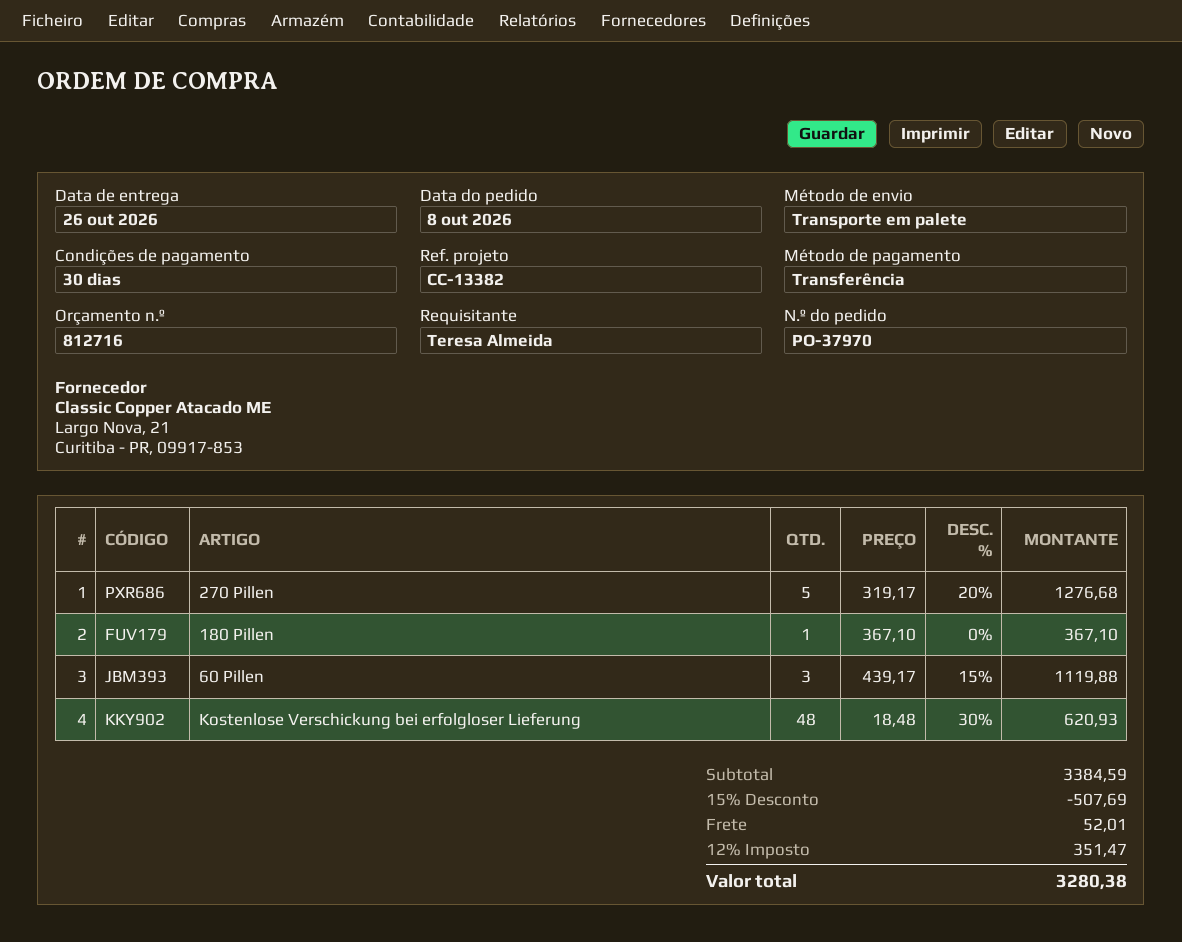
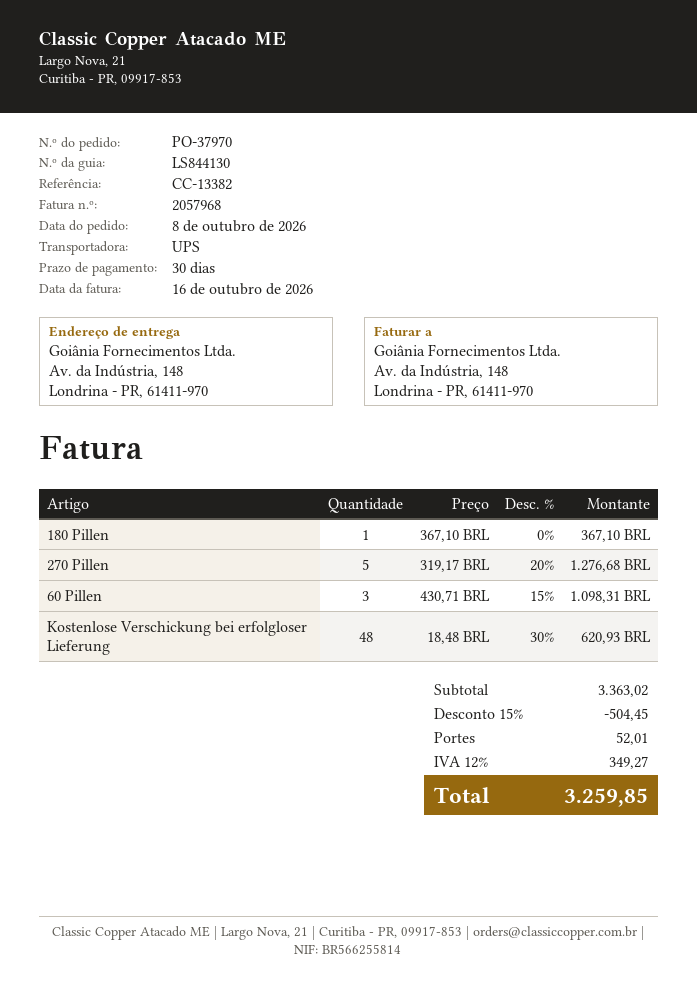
shipping method: pallet freight -> UPS
60 Pillen: 3 x 439.17 - 15% = 1119.88 -> 3 x 430.71 - 15% = 1098.31
subtotal: 3384.59 -> 3363.02
discount: 15% = 507.69 -> 15% = 504.45
tax: 12% = 351.47 -> 12% = 349.27
total: 3280.38 -> 3259.85

